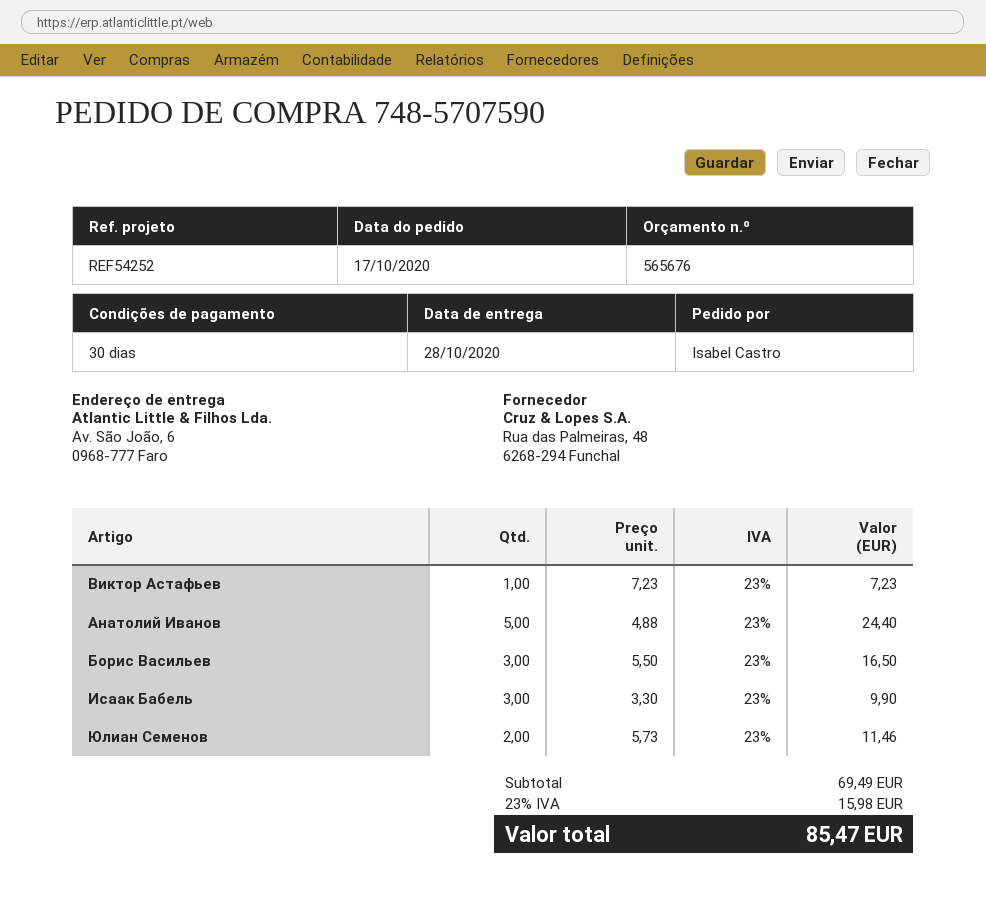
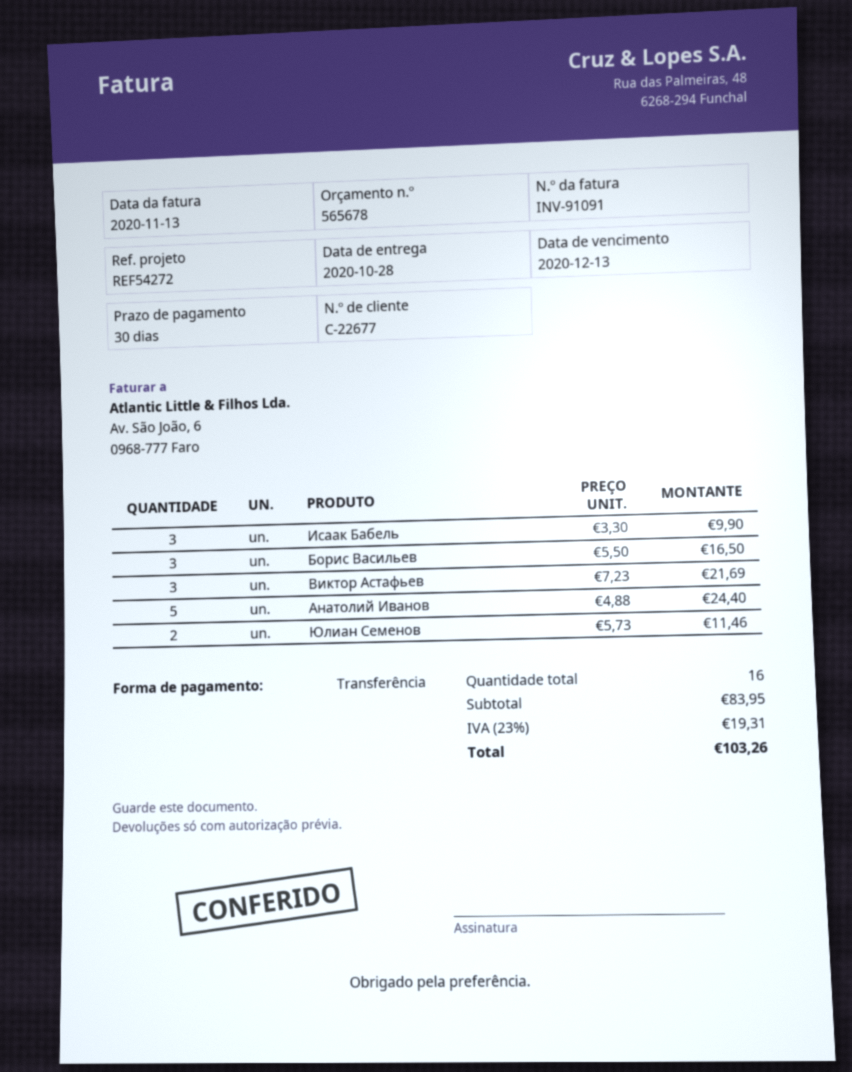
quote number: 565676 -> 565678
reference: REF54252 -> REF54272
Виктор Астафьев: 1 x 7.23 = 7.23 -> 3 x 7.23 = 21.69
subtotal: 69.49 -> 83.95
tax: 23% = 15.98 -> 23% = 19.31
total: 85.47 -> 103.26

